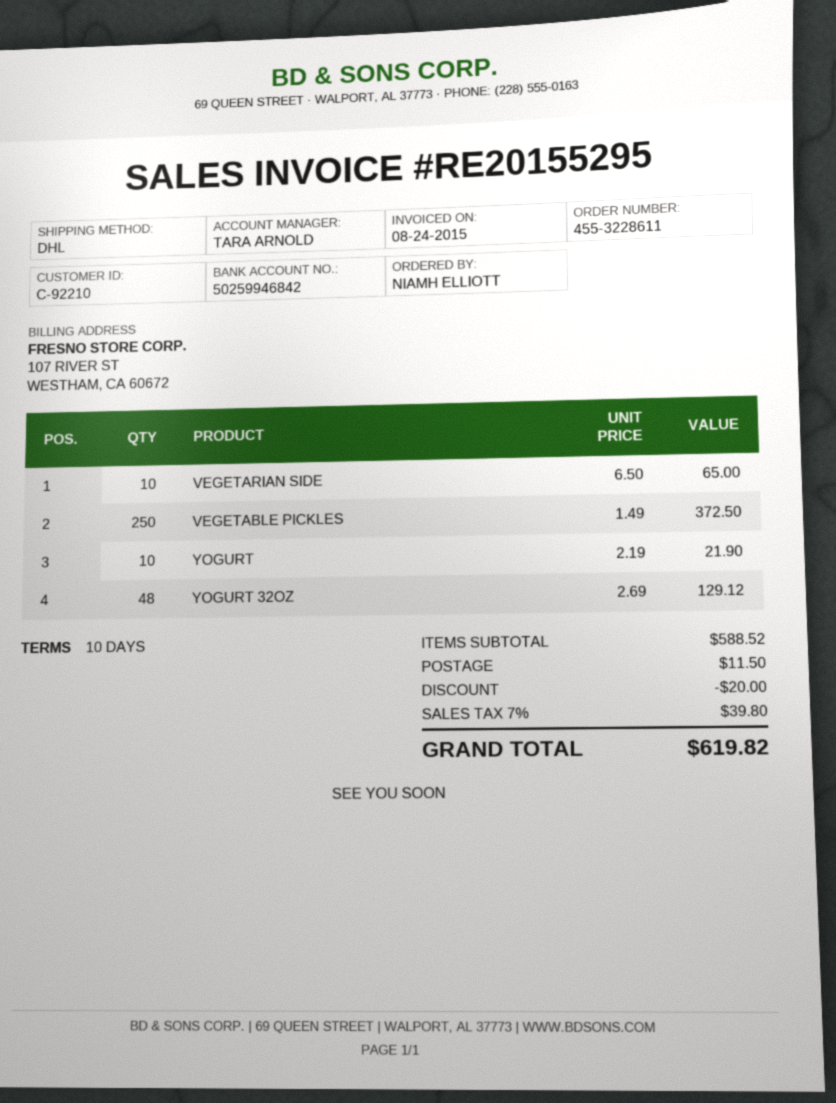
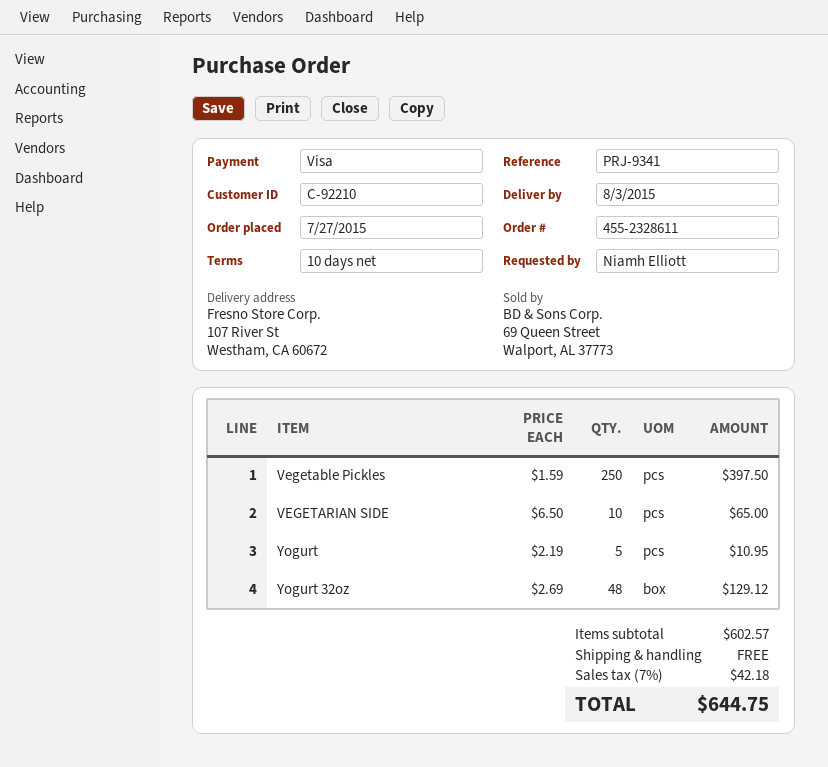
order number: 455-3228611 -> 455-2328611
VEGETABLE PICKLES: 250 x 1.49 = 372.50 -> 250 x 1.59 = 397.50
YOGURT: 10 x 2.19 = 21.90 -> 5 x 2.19 = 10.95
subtotal: 588.52 -> 602.57
discount: 20.00 -> none
shipping: 11.50 -> 0.00
tax: 7% = 39.80 -> 7% = 42.18
total: 619.82 -> 644.75

